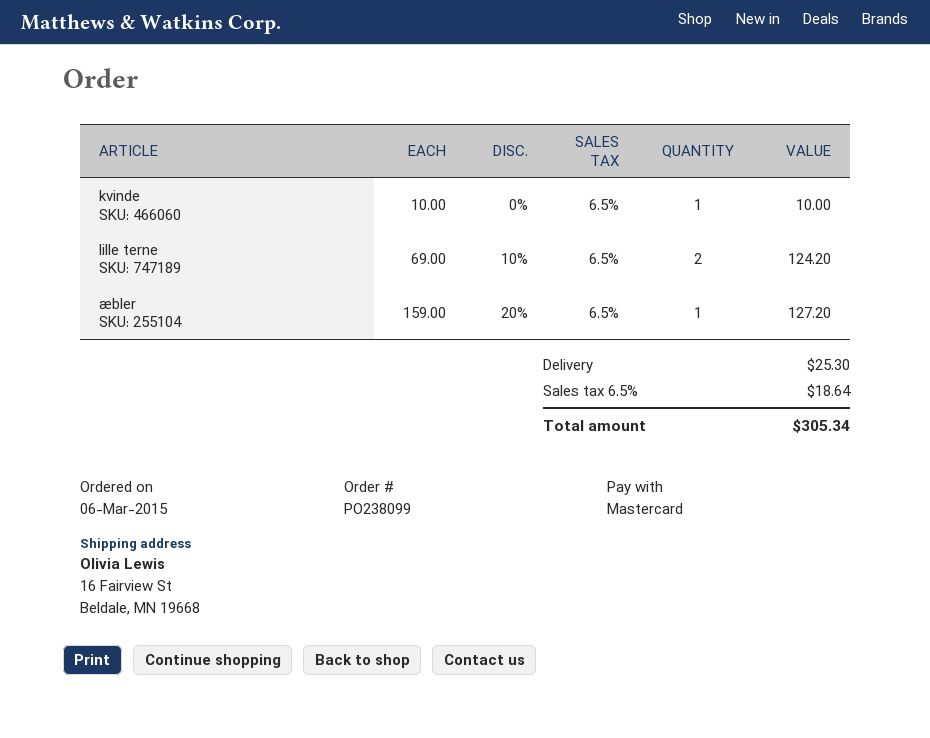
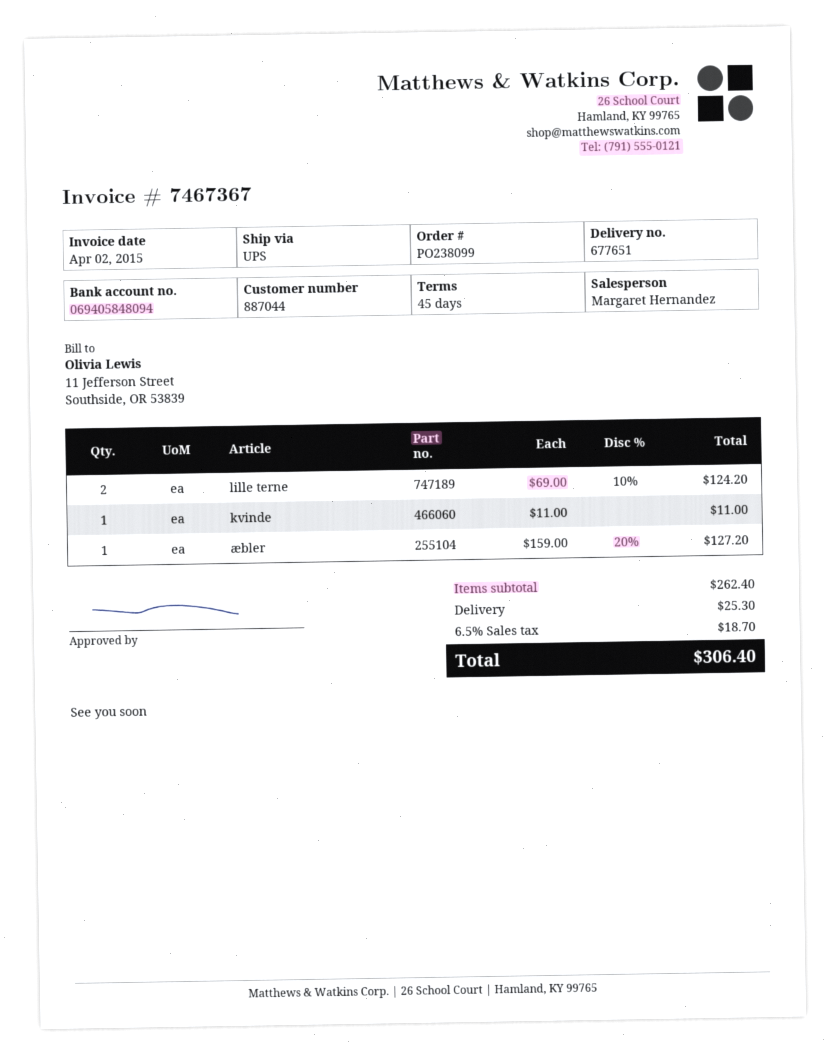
kvinde: 1 x 10.00 = 10.00 -> 1 x 11.00 = 11.00
tax: 6.5% = 18.64 -> 6.5% = 18.70
total: 305.34 -> 306.40

